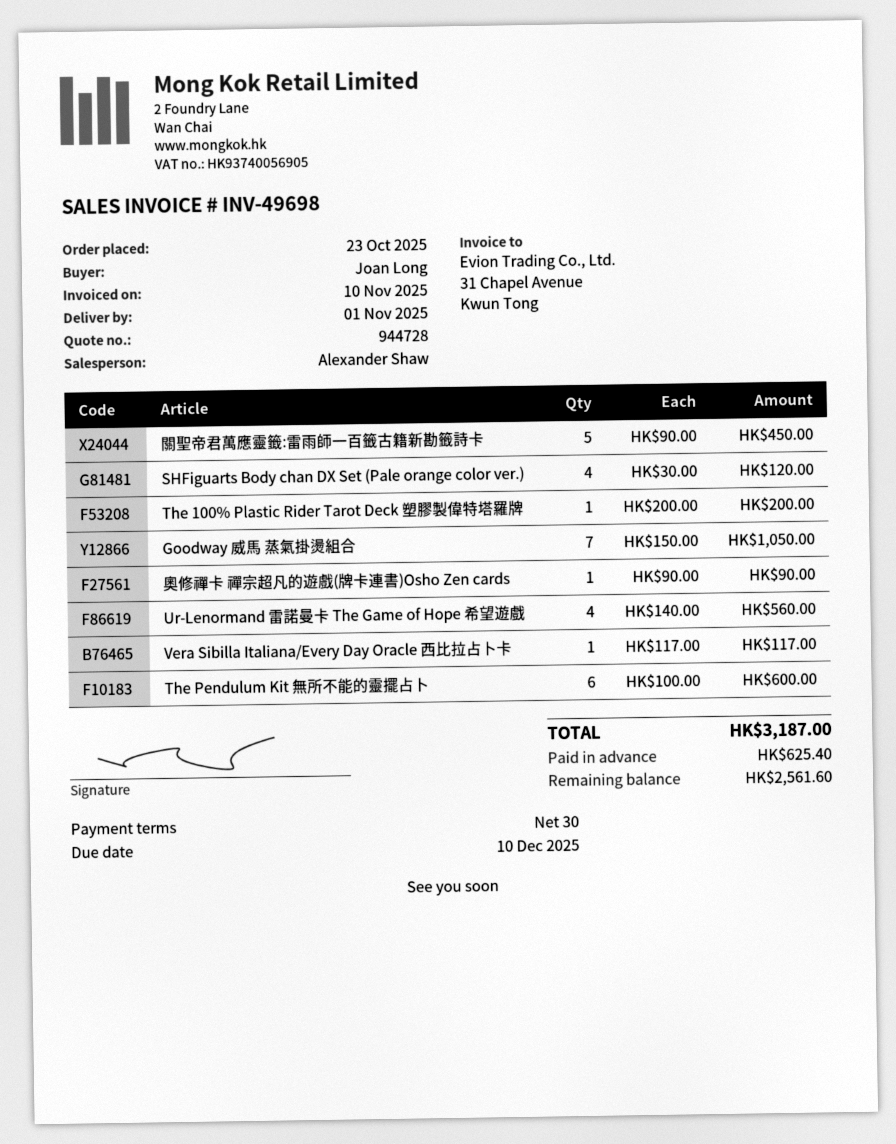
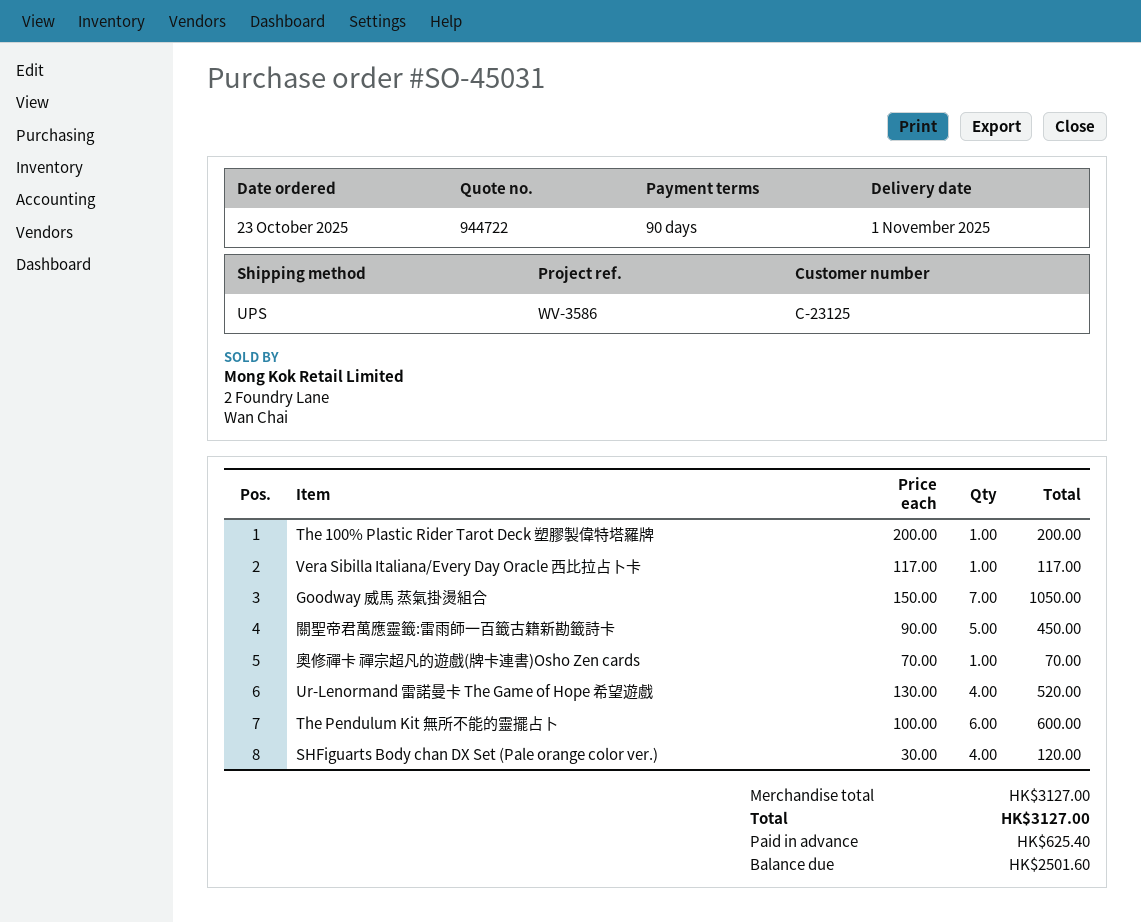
quote number: 944728 -> 944722
payment terms: 30 days -> 90 days
奧修禪卡 禪宗超凡的遊戲(牌卡連書)Osho Zen cards: 1 x 90.00 = 90.00 -> 1 x 70.00 = 70.00
Ur-Lenormand 雷諾曼卡 The Game of Hope 希望遊戲: 4 x 140.00 = 560.00 -> 4 x 130.00 = 520.00
total: 3187.00 -> 3127.00
balance: 2561.60 -> 2501.60

